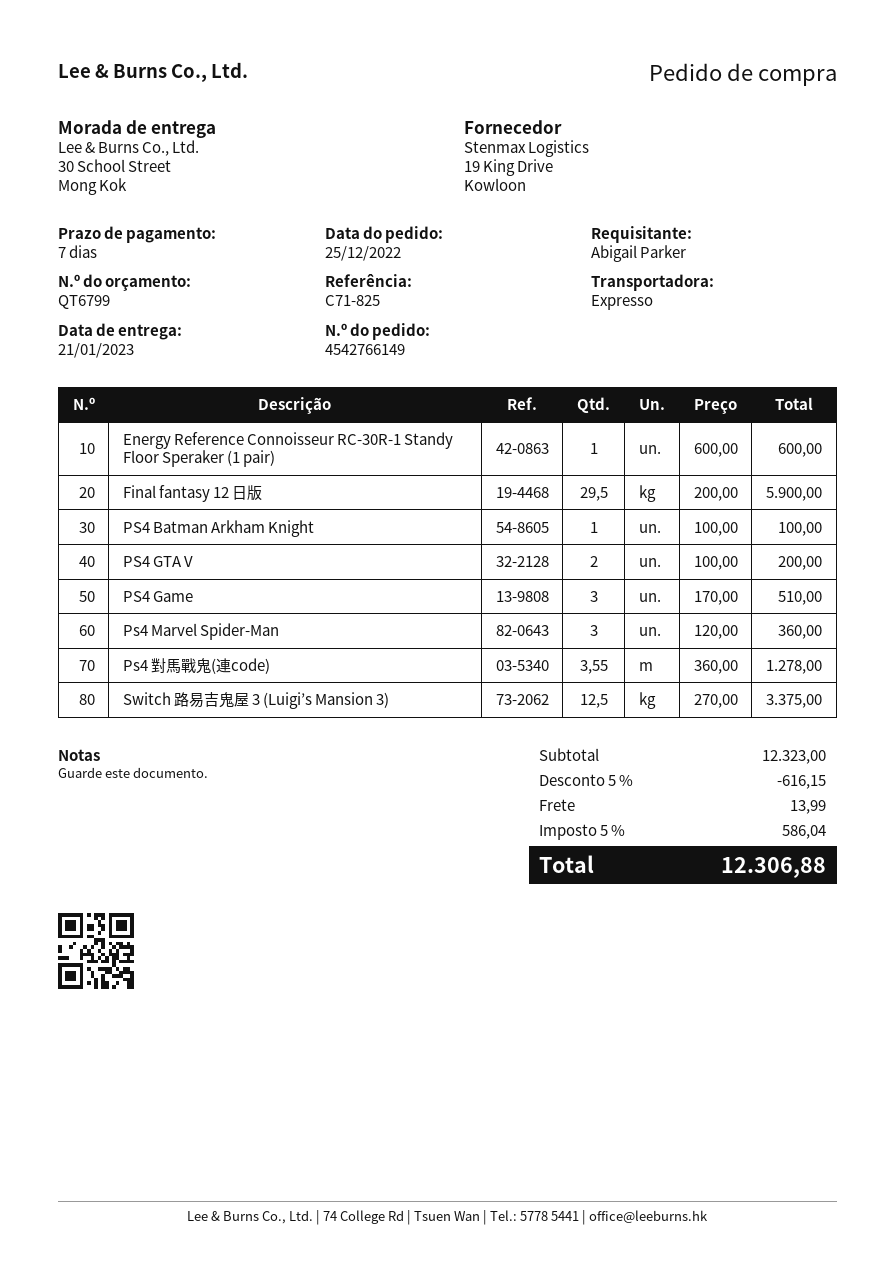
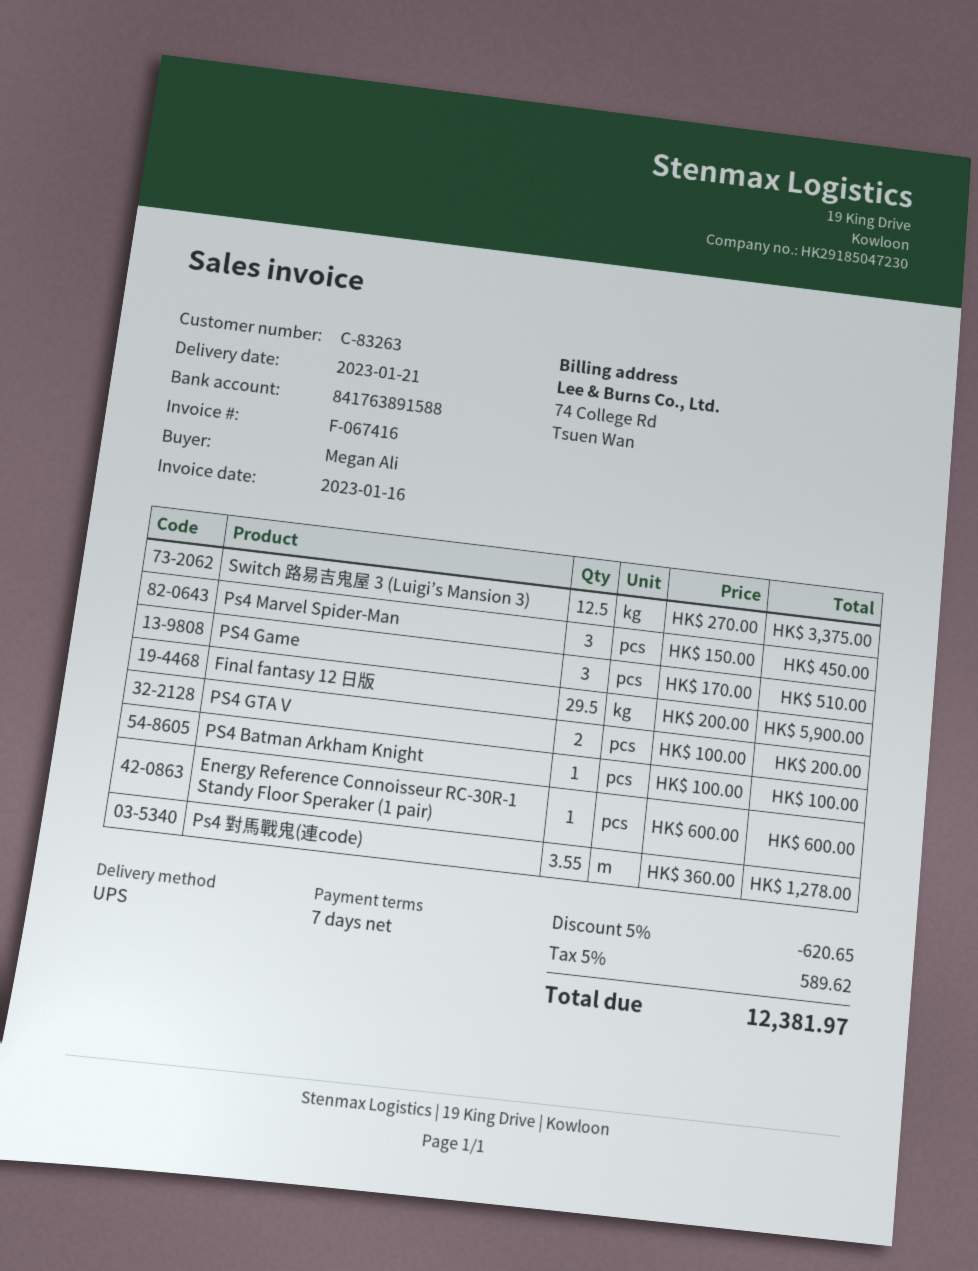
ordered by: Abigail Parker -> Megan Ali
shipping method: express -> UPS
Ps4 Marvel Spider-Man: 3 x 120.00 = 360.00 -> 3 x 150.00 = 450.00
discount: 5% = 616.15 -> 5% = 620.65
shipping: 13.99 -> none
tax: 5% = 586.04 -> 5% = 589.62
total: 12306.88 -> 12381.97

